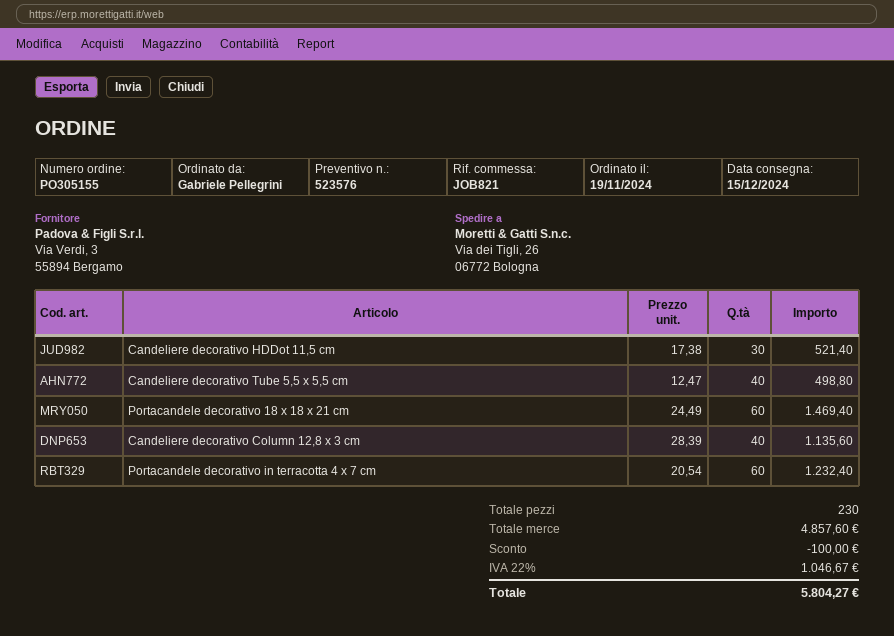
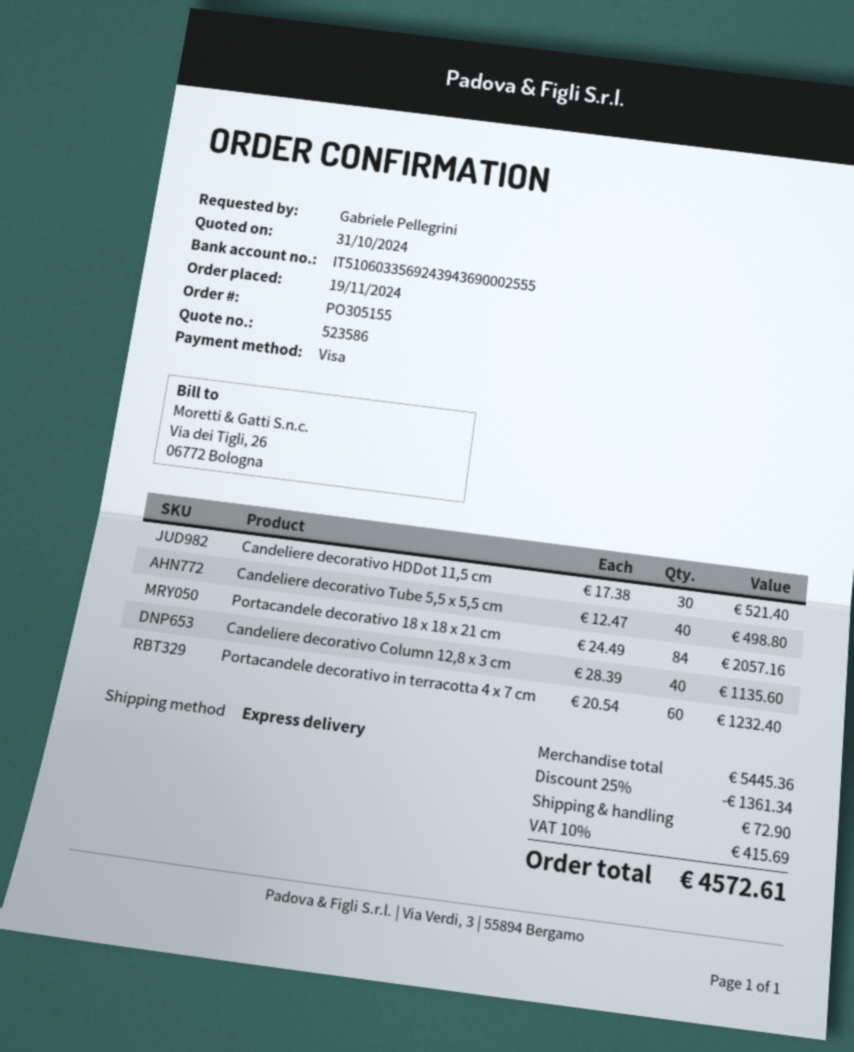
quote number: 523576 -> 523586
Portacandele decorativo 18 x 18 x 21 cm: 60 x 24.49 = 1469.40 -> 84 x 24.49 = 2057.16
subtotal: 4857.60 -> 5445.36
discount: 100.00 -> 1361.34
shipping: none -> 72.90
tax: 22% = 1046.67 -> 10% = 415.69
total: 5804.27 -> 4572.61

